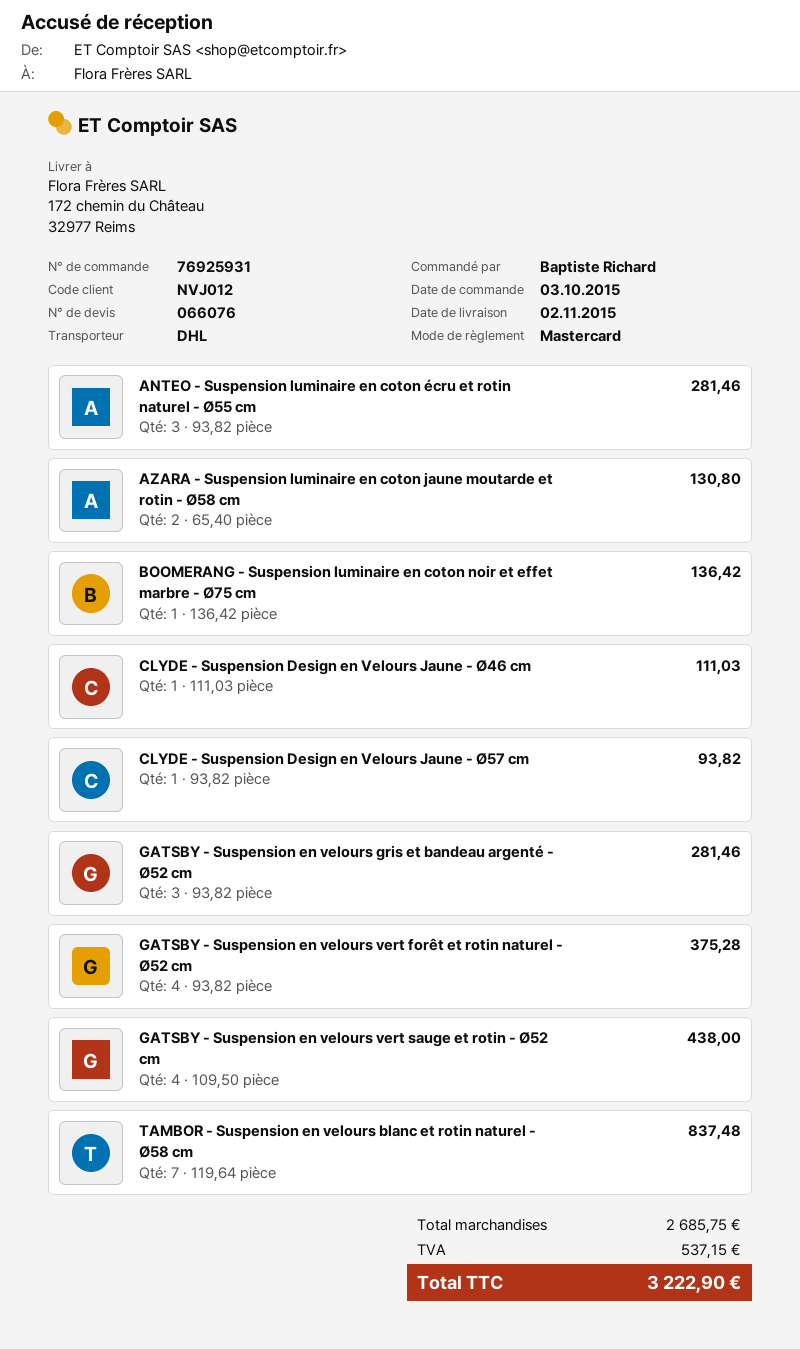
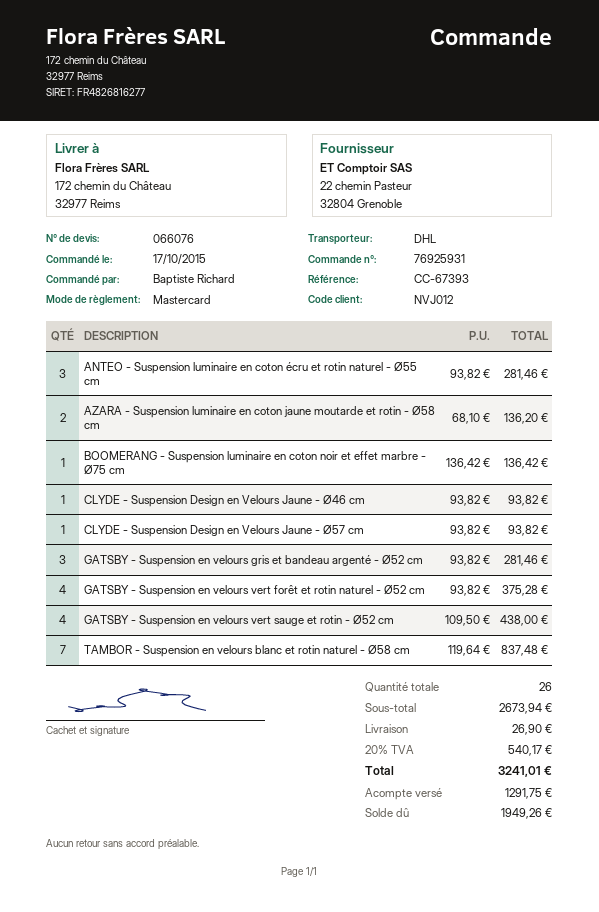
order date: 2015-10-03 -> 2015-10-17
AZARA - Suspension luminaire en coton jaune moutarde et rotin - Ø58 cm: 2 x 65.40 = 130.80 -> 2 x 68.10 = 136.20
CLYDE - Suspension Design en Velours Jaune - Ø46 cm: 1 x 111.03 = 111.03 -> 1 x 93.82 = 93.82
subtotal: 2685.75 -> 2673.94
shipping: none -> 26.90
tax: 537.15 -> 540.17
total: 3222.90 -> 3241.01

